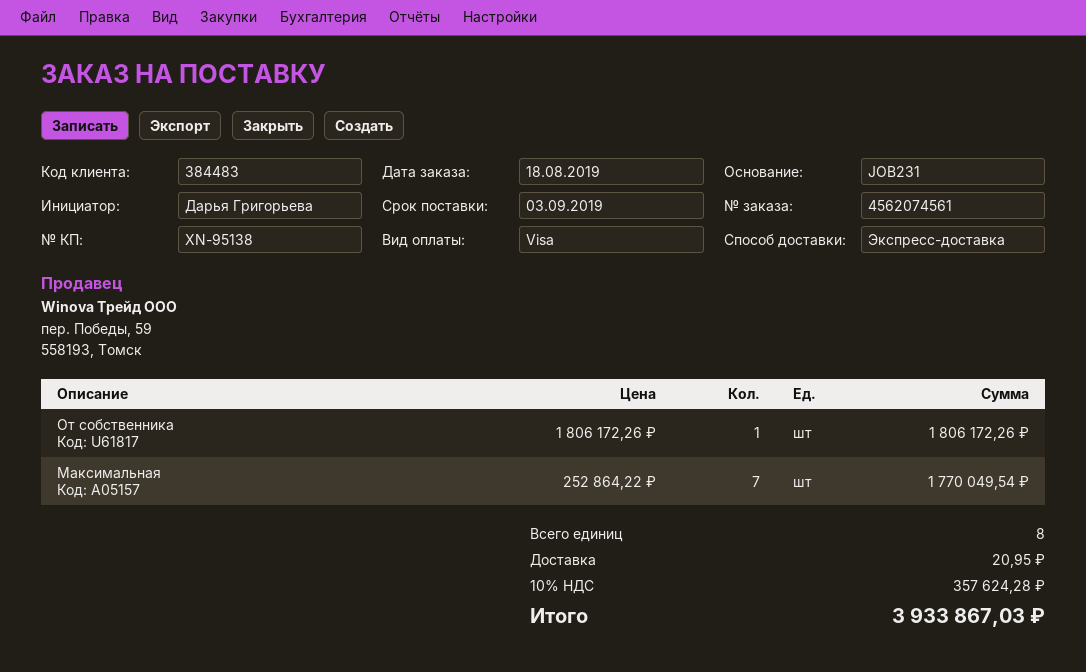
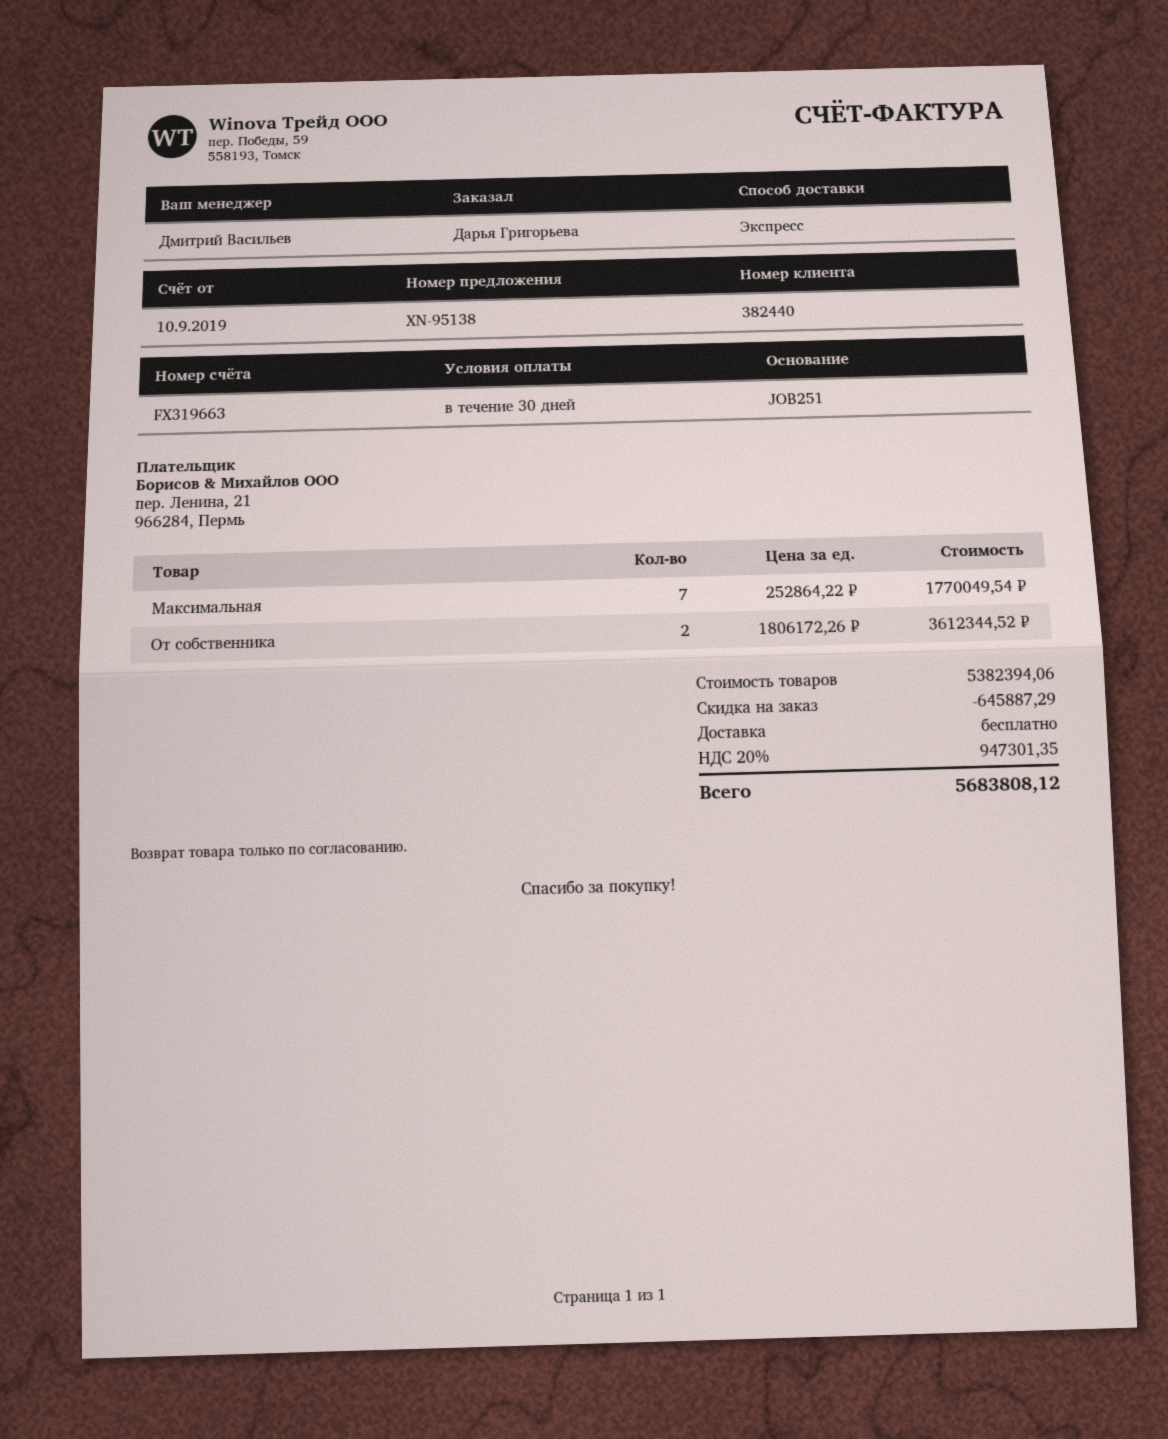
customer number: 384483 -> 382440
reference: JOB231 -> JOB251
От собственника: 1 x 1806172.26 = 1806172.26 -> 2 x 1806172.26 = 3612344.52
discount: none -> 645887.29
shipping: 20.95 -> 0.00
tax: 10% = 357624.28 -> 20% = 947301.35
total: 3933867.03 -> 5683808.12

